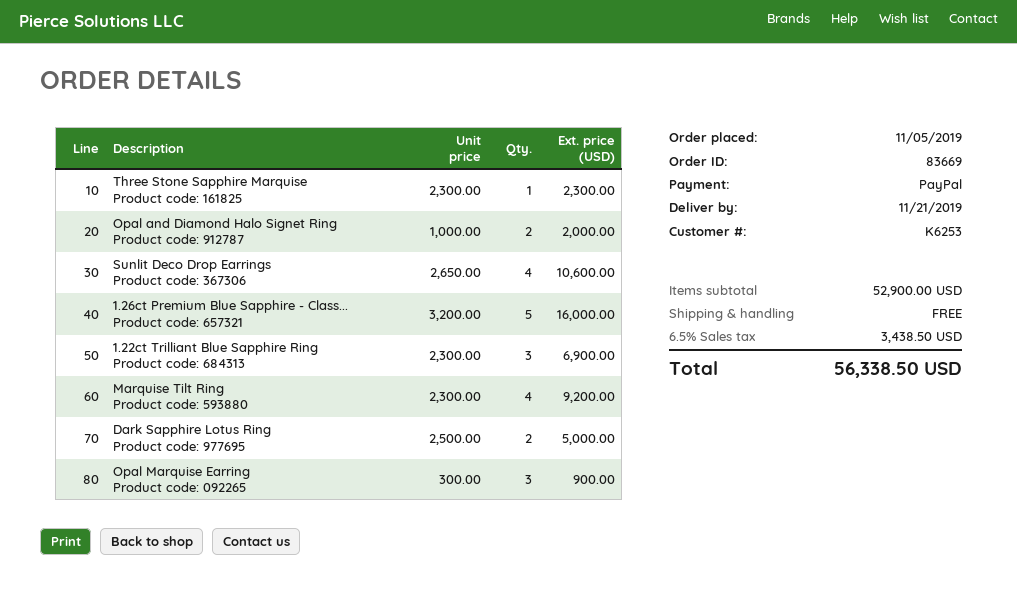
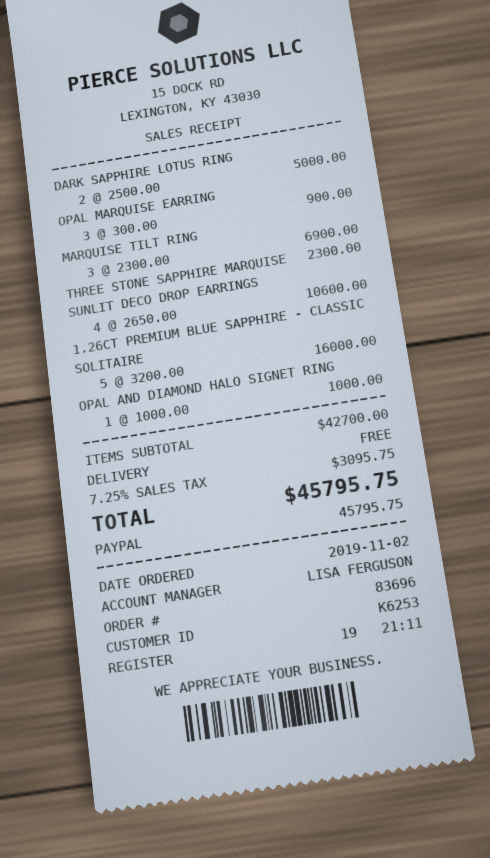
order number: 83669 -> 83696
order date: 2019-11-05 -> 2019-11-02
Opal and Diamond Halo Signet Ring: 2 x 1000.00 = 2000.00 -> 1 x 1000.00 = 1000.00
1.22ct Trilliant Blue Sapphire Ring: 3 x 2300.00 = 6900.00 -> none
Marquise Tilt Ring: 4 x 2300.00 = 9200.00 -> 3 x 2300.00 = 6900.00
subtotal: 52900.00 -> 42700.00
tax: 6.5% = 3438.50 -> 7.25% = 3095.75
total: 56338.50 -> 45795.75

